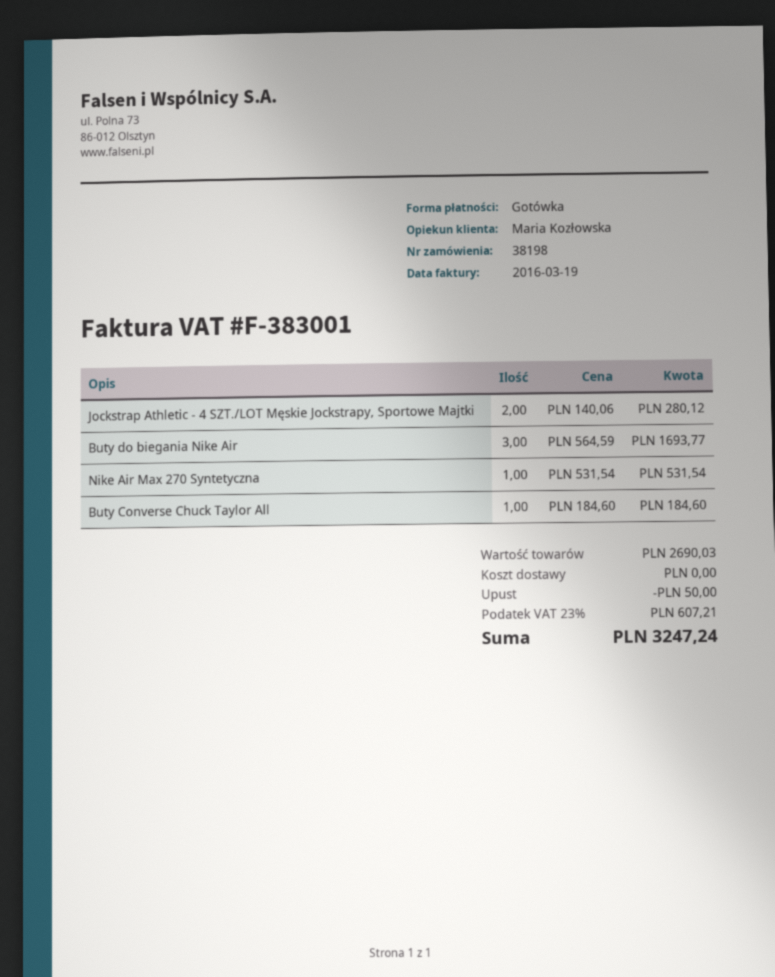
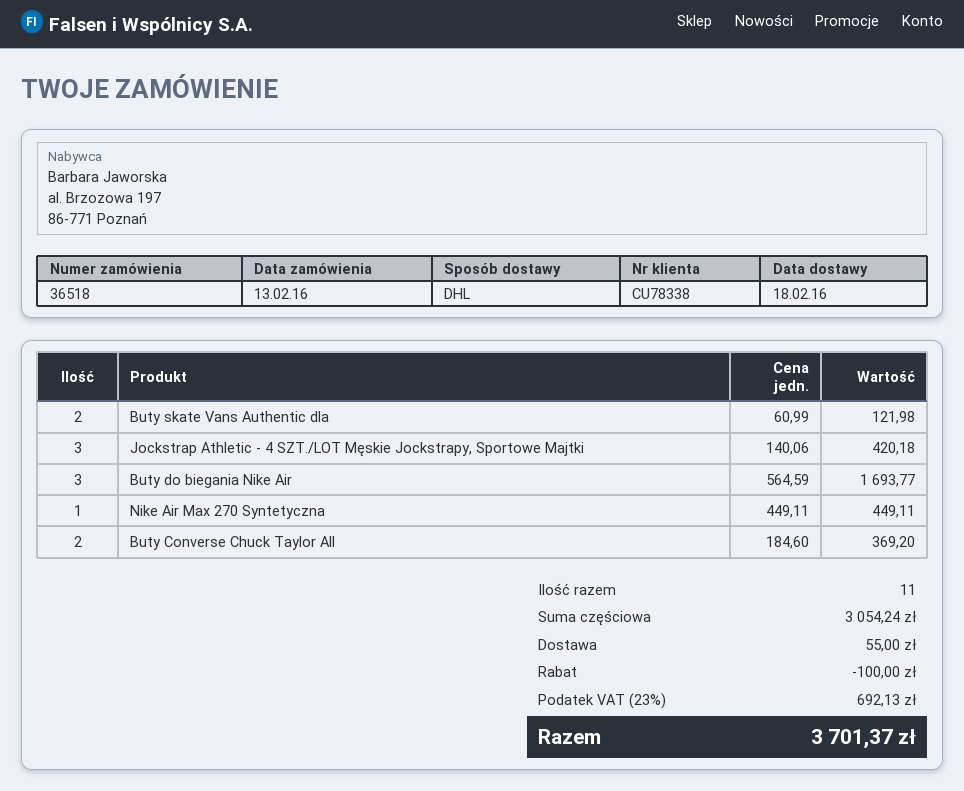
order number: 38198 -> 36518
Jockstrap Athletic - 4 SZT./LOT Męskie Jockstrapy, Sportowe Majtki: 2 x 140.06 = 280.12 -> 3 x 140.06 = 420.18
Nike Air Max 270 Syntetyczna: 1 x 531.54 = 531.54 -> 1 x 449.11 = 449.11
Buty Converse Chuck Taylor All: 1 x 184.60 = 184.60 -> 2 x 184.60 = 369.20
Buty skate Vans Authentic dla: none -> 2 x 60.99 = 121.98
subtotal: 2690.03 -> 3054.24
discount: 50.00 -> 100.00
shipping: 0.00 -> 55.00
tax: 23% = 607.21 -> 23% = 692.13
total: 3247.24 -> 3701.37

